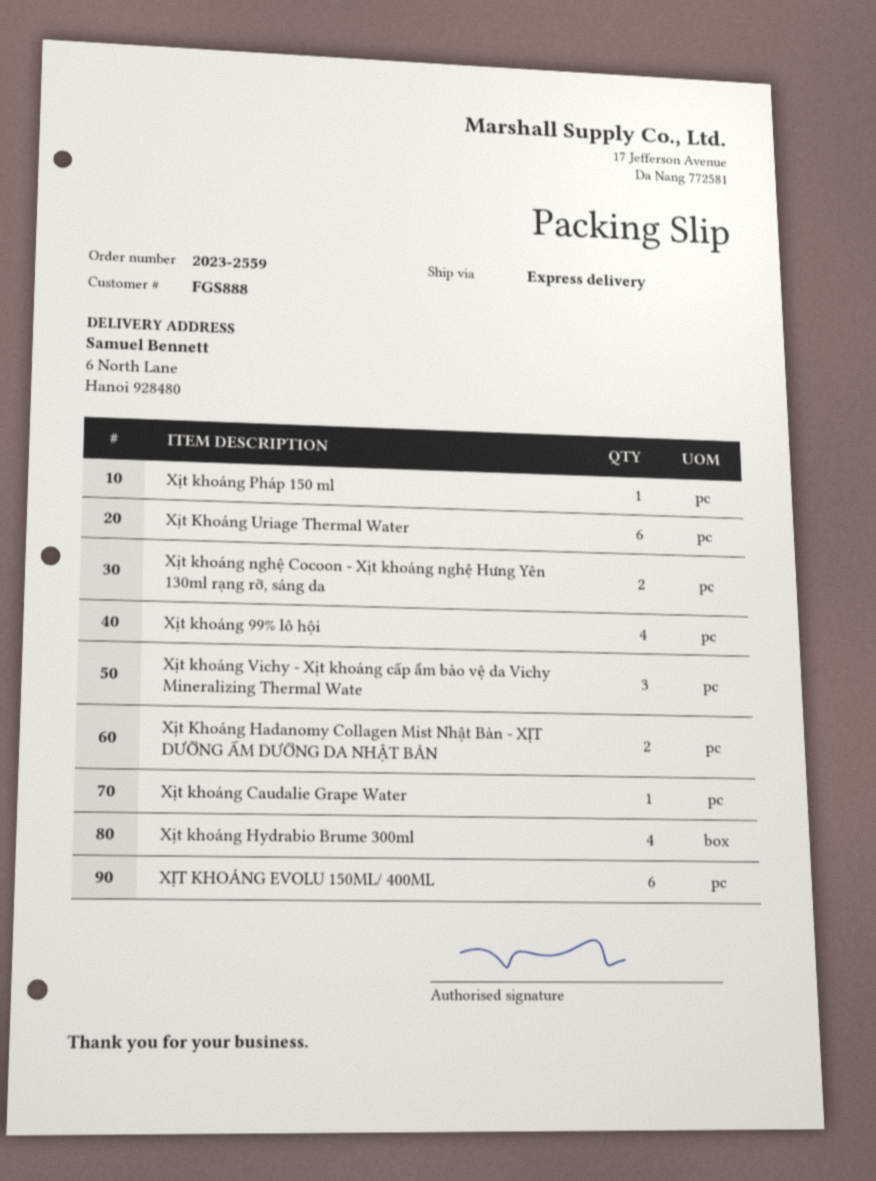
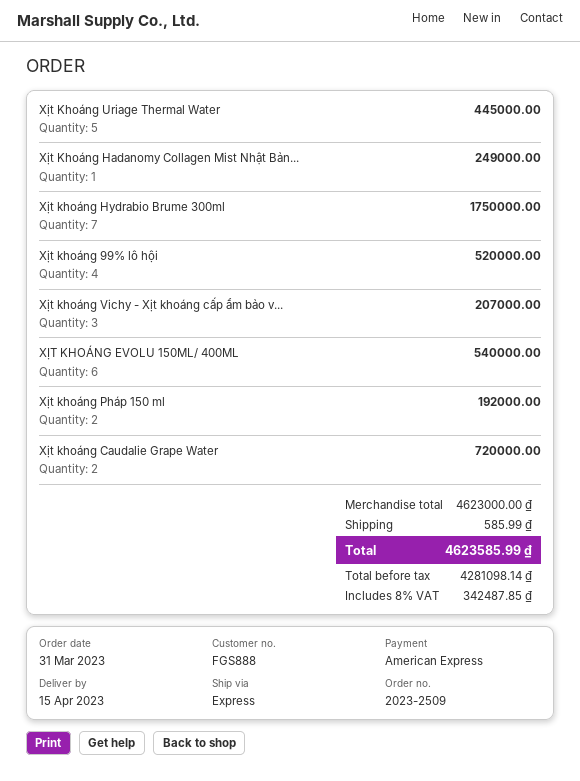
order number: 2023-2559 -> 2023-2509
Xịt khoáng Pháp 150 ml: 1 -> 2
Xịt Khoáng Uriage Thermal Water: 6 -> 5
Xịt khoáng nghệ Cocoon - Xịt khoáng nghệ Hưng Yên 130ml rạng rỡ, sáng da: 2 -> none
Xịt Khoáng Hadanomy Collagen Mist Nhật Bản - XỊT DƯỠNG ẨM DƯỠNG DA NHẬT BẢN: 2 -> 1
Xịt khoáng Caudalie Grape Water: 1 -> 2
Xịt khoáng Hydrabio Brume 300ml: 4 -> 7

